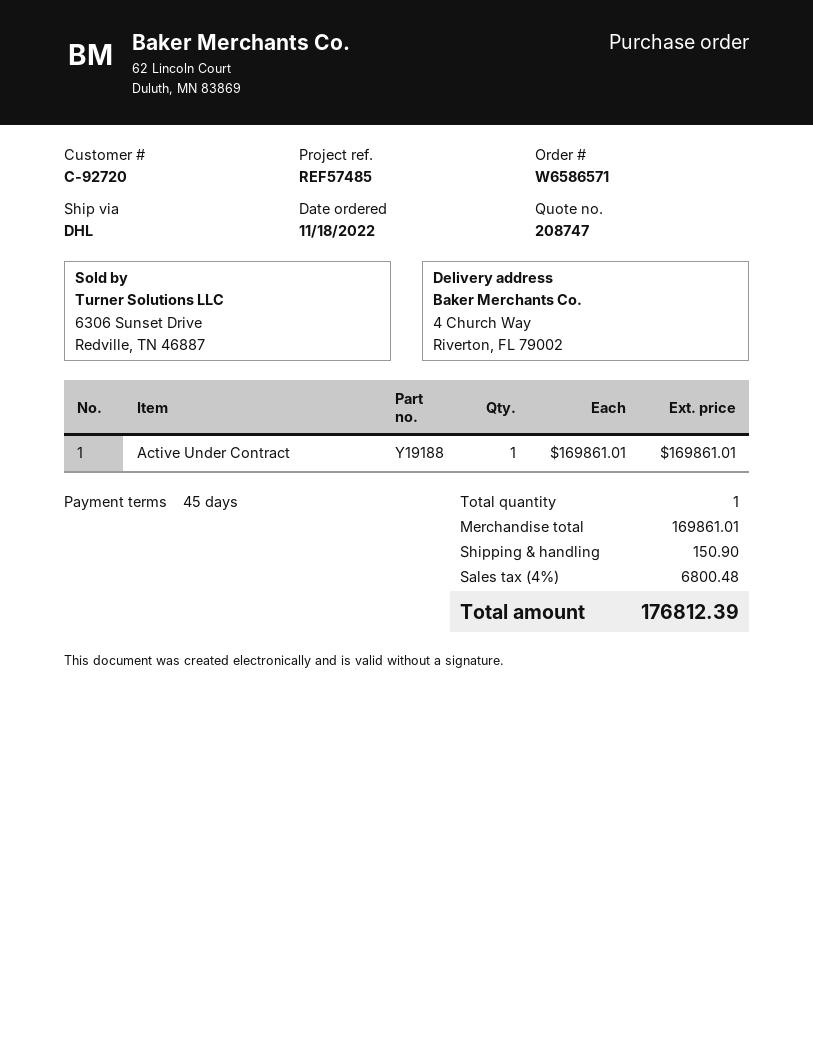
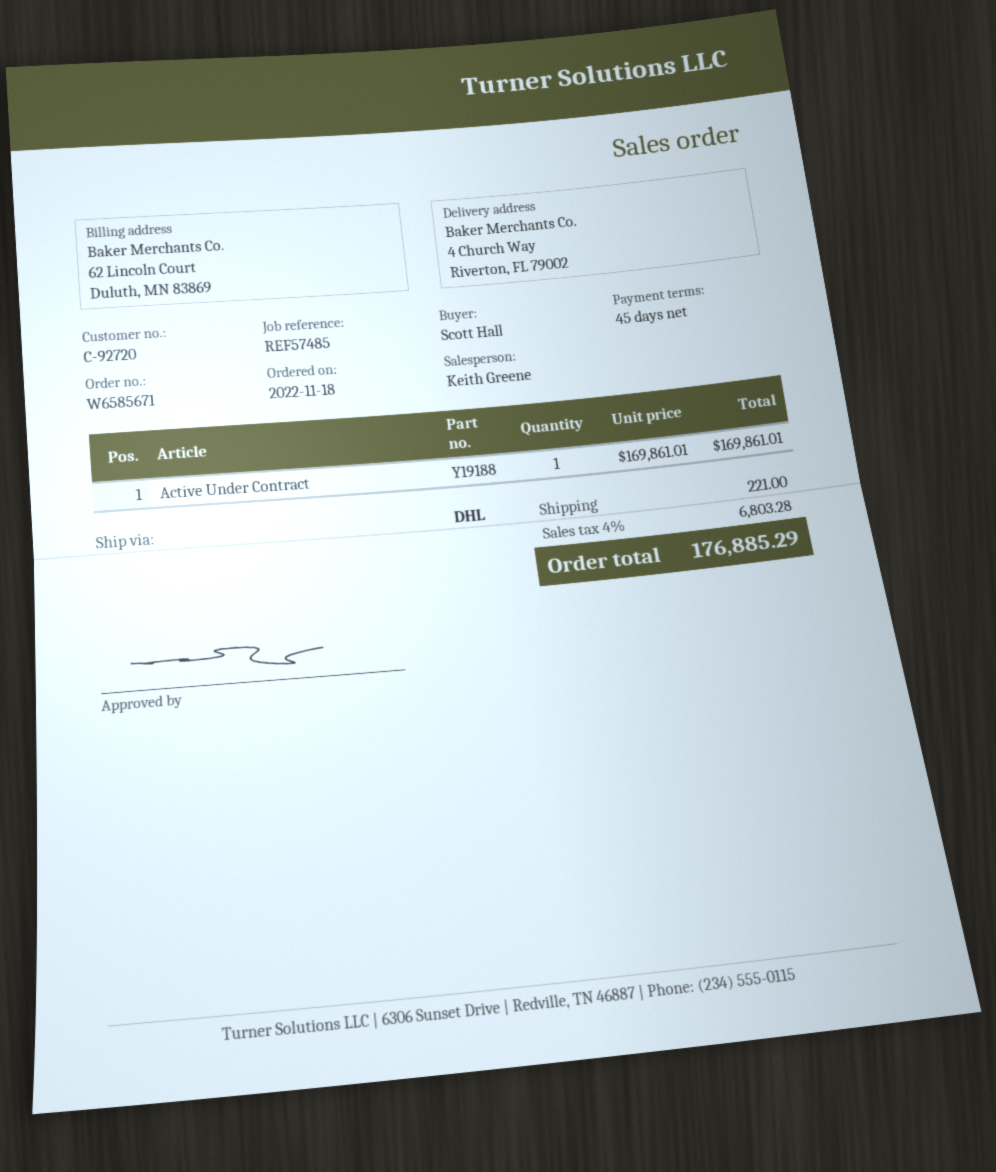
order number: W6586571 -> W6585671
shipping: 150.90 -> 221.00
tax: 4% = 6800.48 -> 4% = 6803.28
total: 176812.39 -> 176885.29

